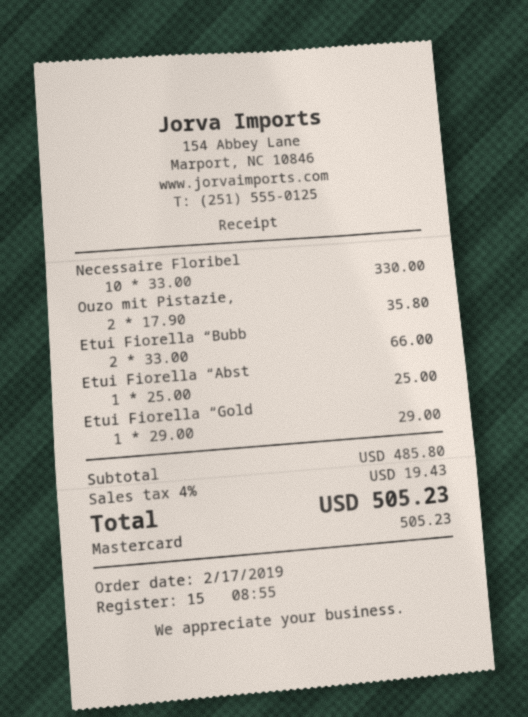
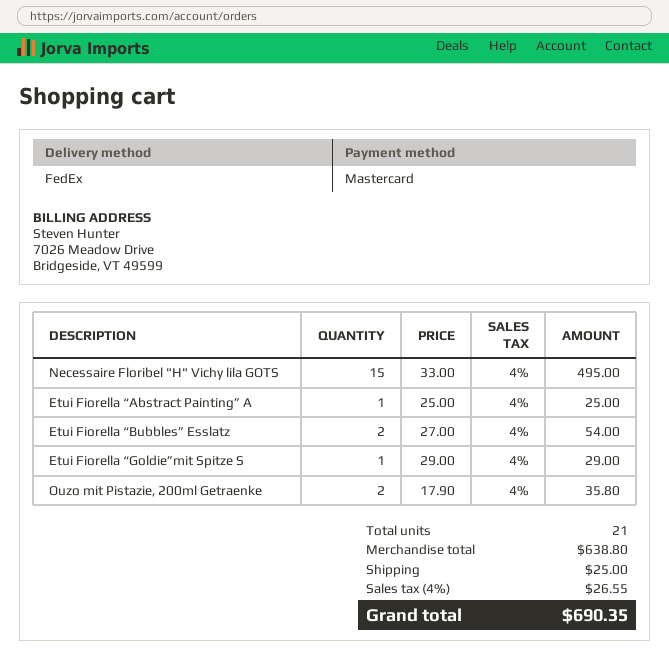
Necessaire Floribel: 10 x 33.00 = 330.00 -> 15 x 33.00 = 495.00
Etui Fiorella “Bubb: 2 x 33.00 = 66.00 -> 2 x 27.00 = 54.00
subtotal: 485.80 -> 638.80
shipping: none -> 25.00
tax: 4% = 19.43 -> 4% = 26.55
total: 505.23 -> 690.35

